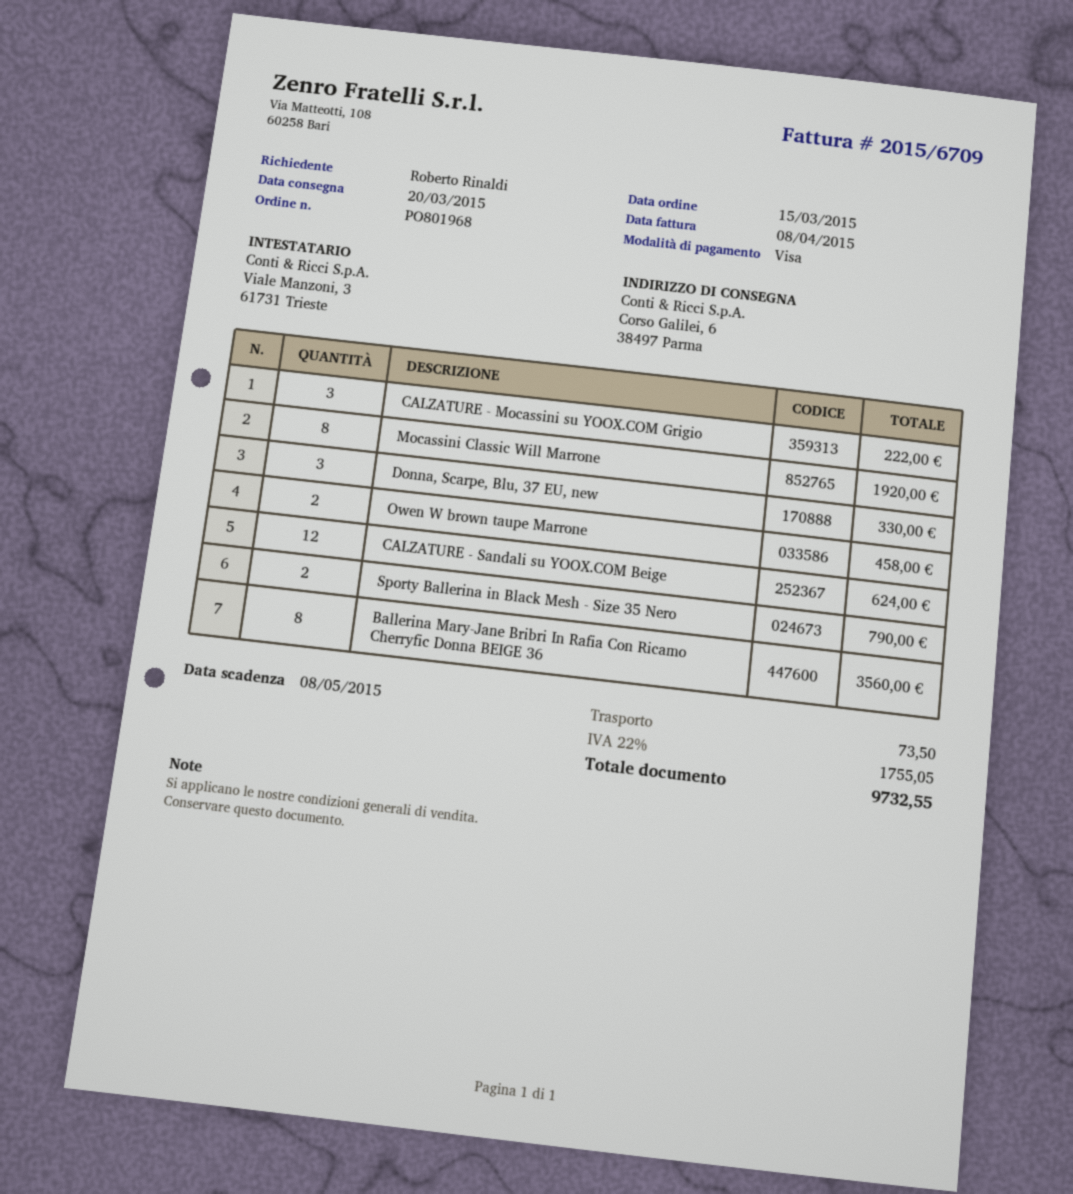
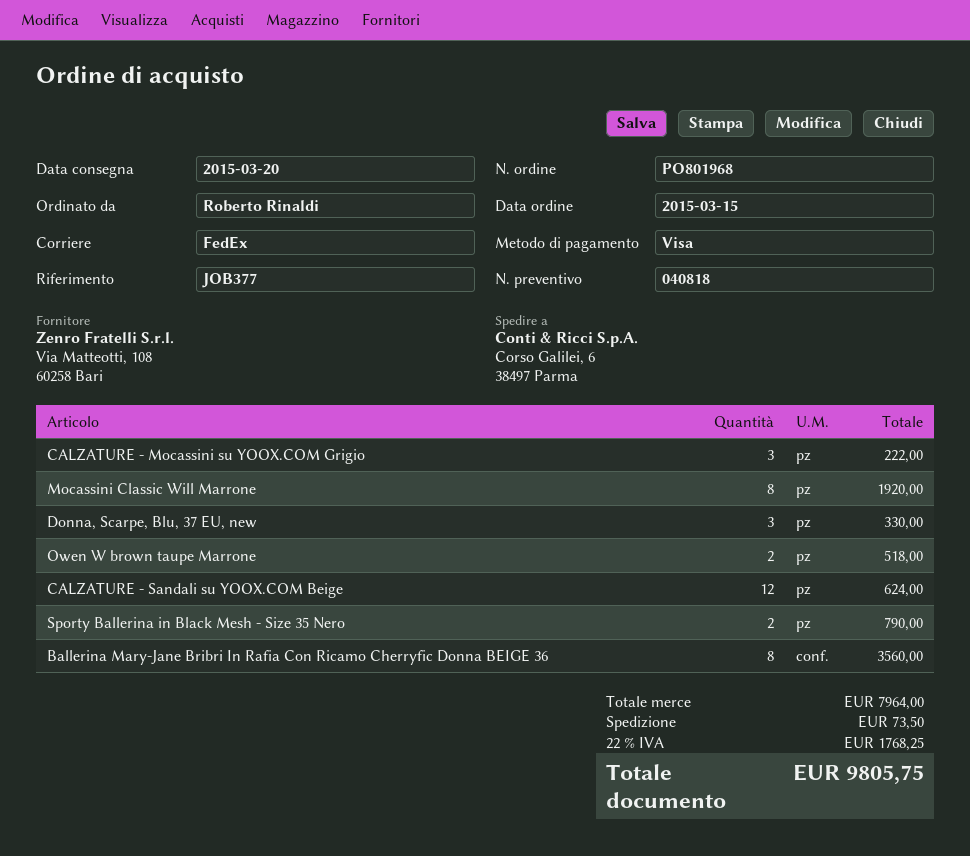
Owen W brown taupe Marrone: 2 for 458.00 -> 2 for 518.00
tax: 22% = 1755.05 -> 22% = 1768.25
total: 9732.55 -> 9805.75

